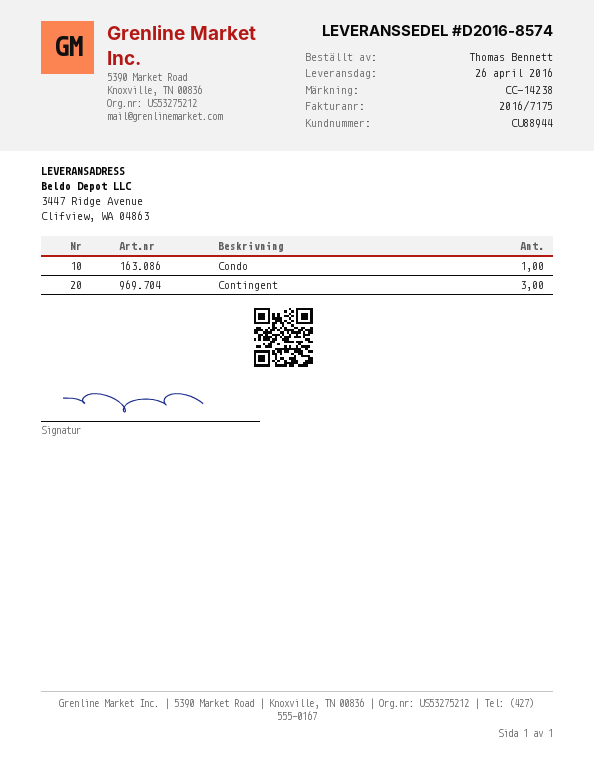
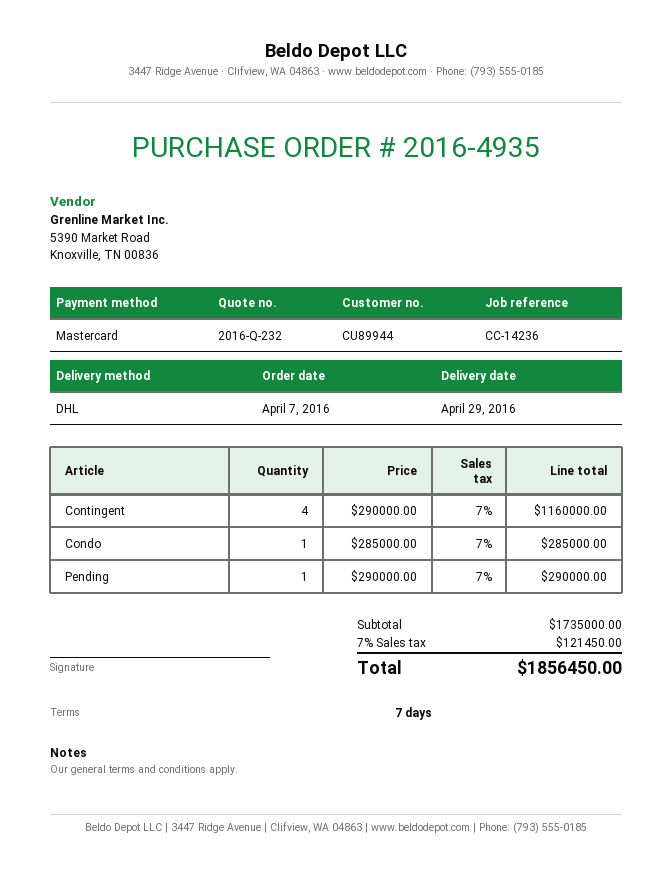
delivery date: 2016-04-26 -> 2016-04-29
customer number: CU88944 -> CU89944
reference: CC-14238 -> CC-14236
Contingent: 3 -> 4
Pending: none -> 1

